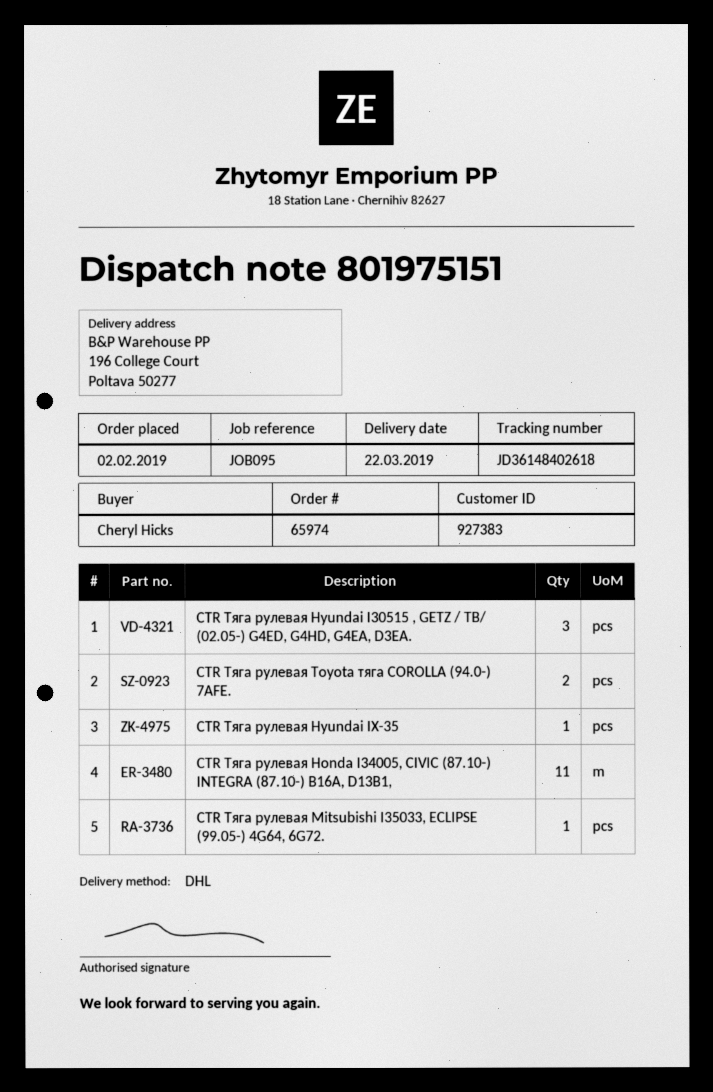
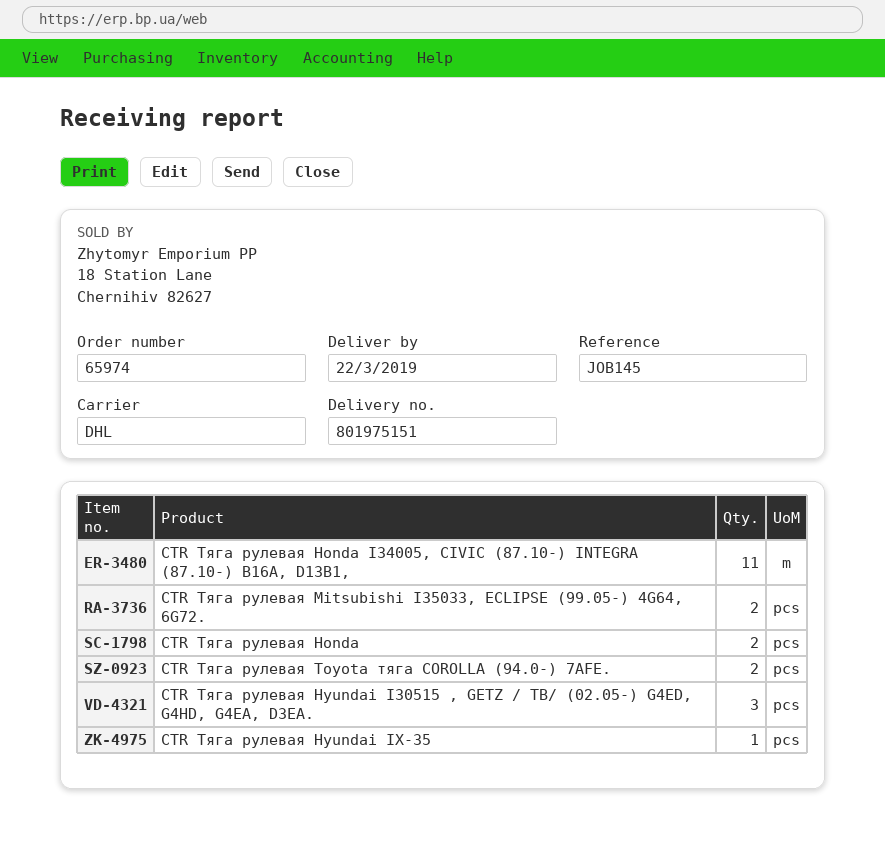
reference: JOB095 -> JOB145
CTR Тяга рулевая Mitsubishi I35033, ECLIPSE (99.05-) 4G64, 6G72.: 1 -> 2
CTR Тяга рулевая Honda: none -> 2

